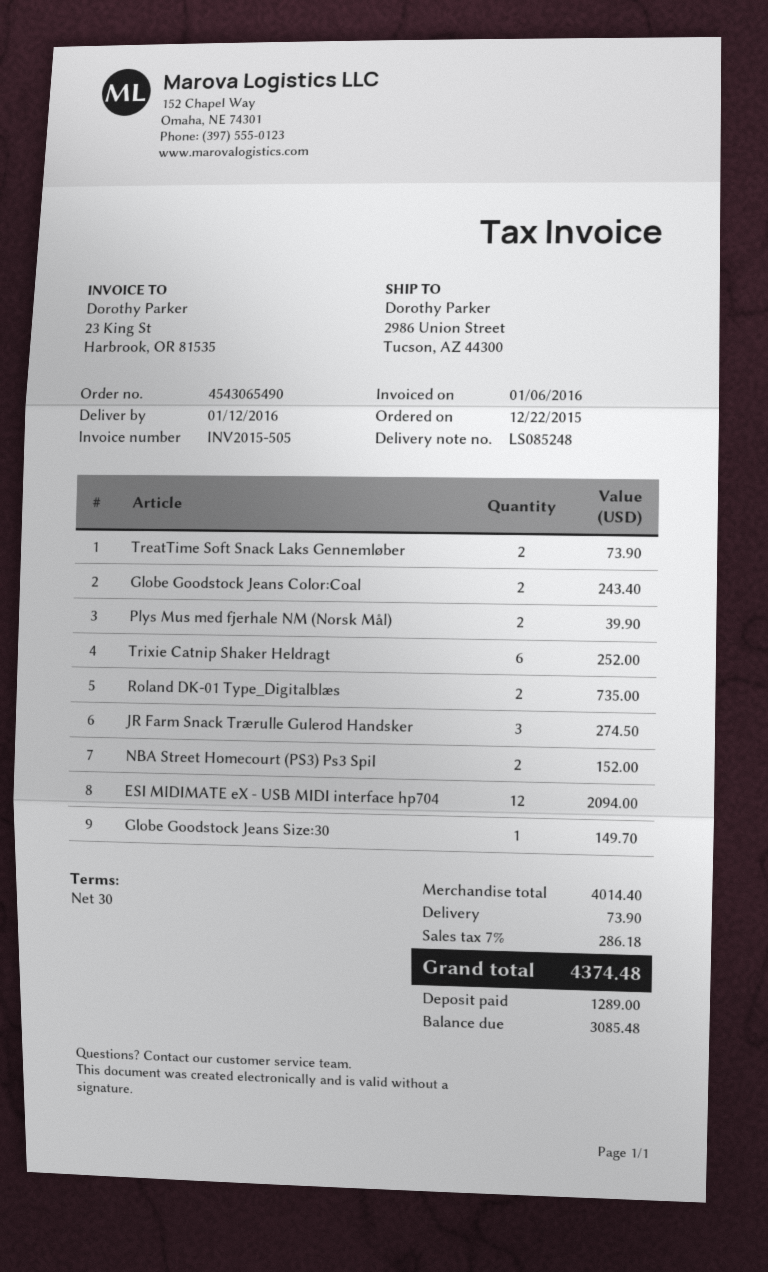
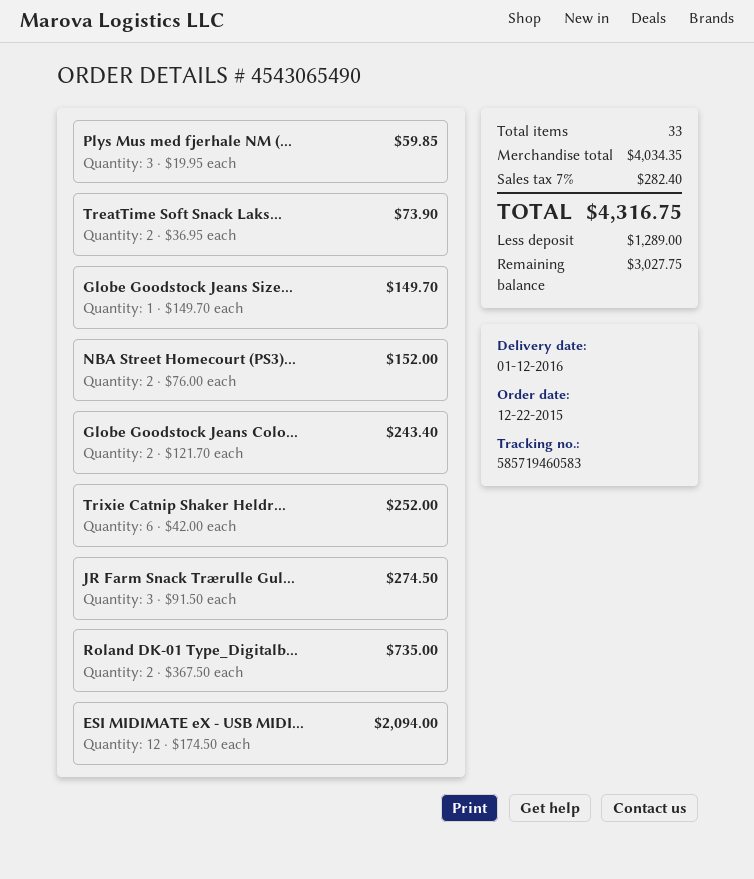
Plys Mus med fjerhale NM (Norsk Mål): 2 for 39.90 -> 3 for 59.85
subtotal: 4014.40 -> 4034.35
shipping: 73.90 -> none
tax: 7% = 286.18 -> 7% = 282.40
total: 4374.48 -> 4316.75
balance: 3085.48 -> 3027.75

